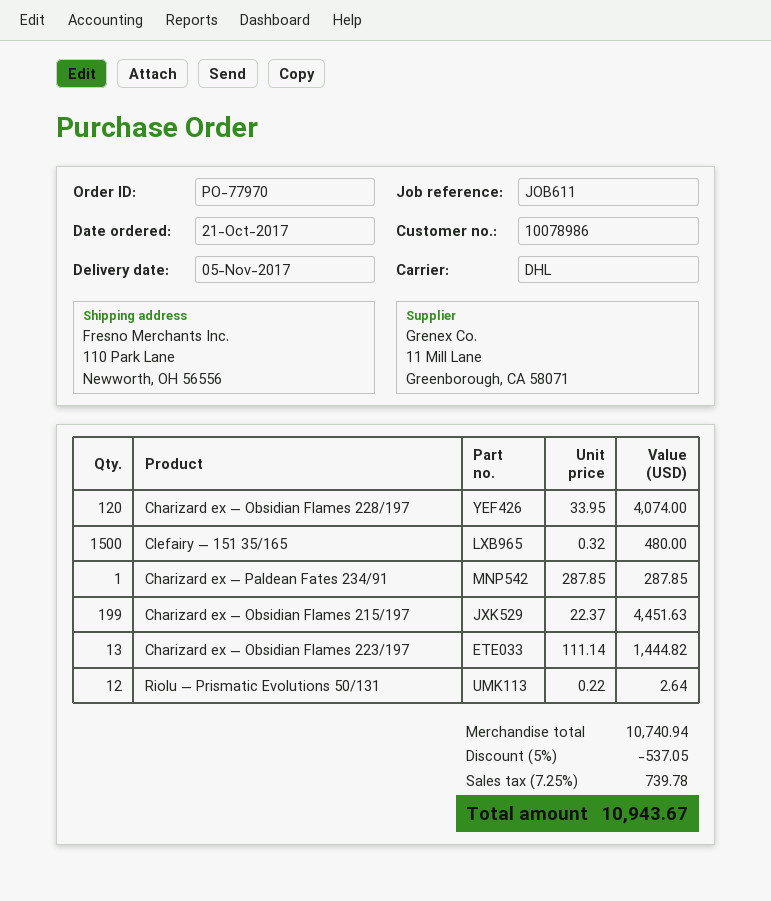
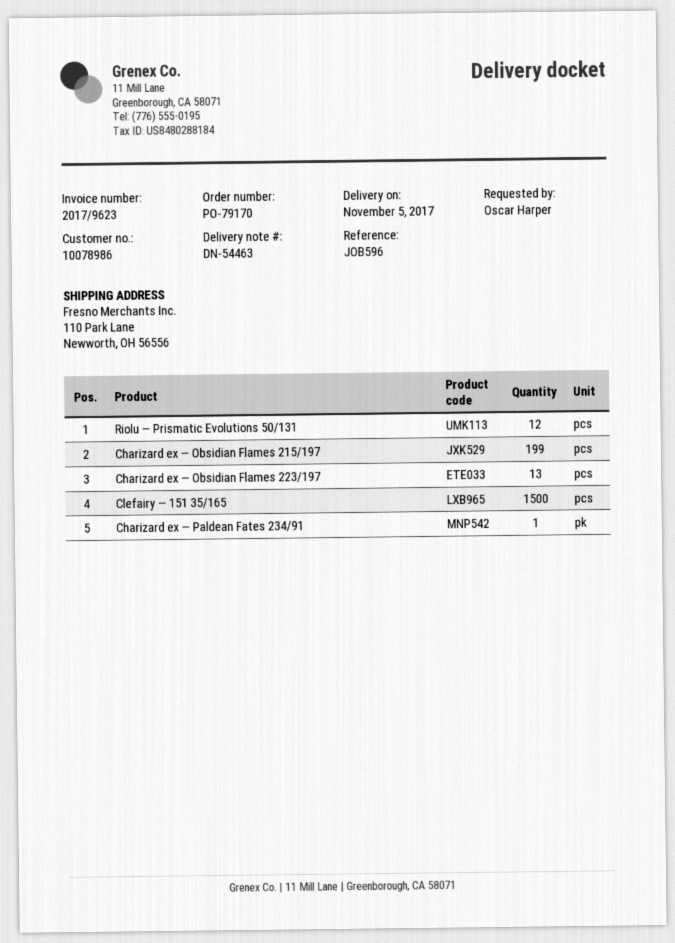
order number: PO-77970 -> PO-79170
reference: JOB611 -> JOB596
Charizard ex — Obsidian Flames 228/197: 120 -> none

